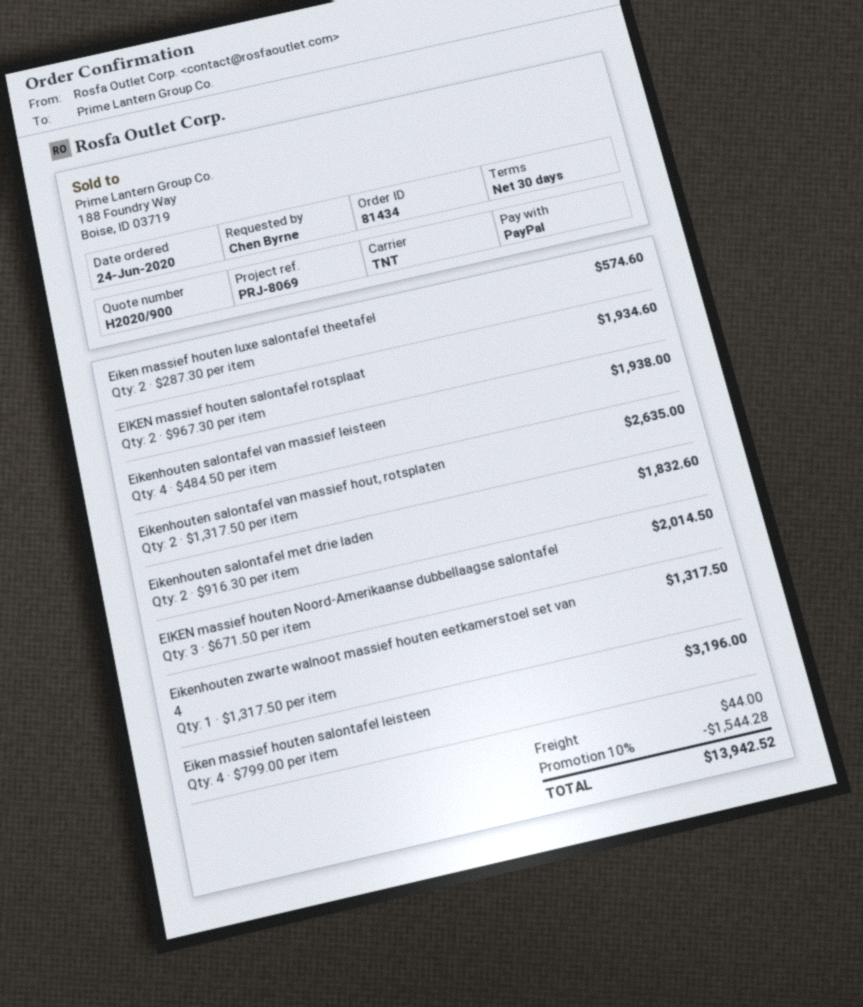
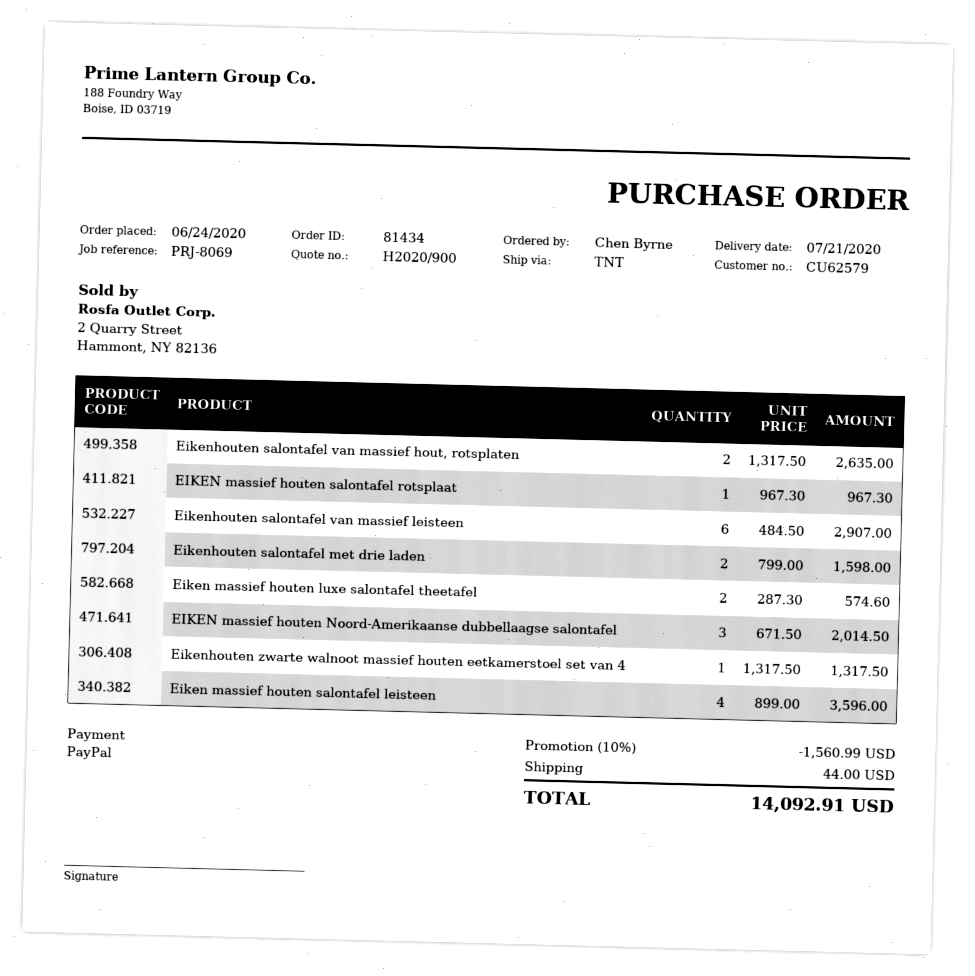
EIKEN massief houten salontafel rotsplaat: 2 x 967.30 = 1934.60 -> 1 x 967.30 = 967.30
Eikenhouten salontafel van massief leisteen: 4 x 484.50 = 1938.00 -> 6 x 484.50 = 2907.00
Eikenhouten salontafel met drie laden: 2 x 916.30 = 1832.60 -> 2 x 799.00 = 1598.00
Eiken massief houten salontafel leisteen: 4 x 799.00 = 3196.00 -> 4 x 899.00 = 3596.00
discount: 10% = 1544.28 -> 10% = 1560.99
total: 13942.52 -> 14092.91

